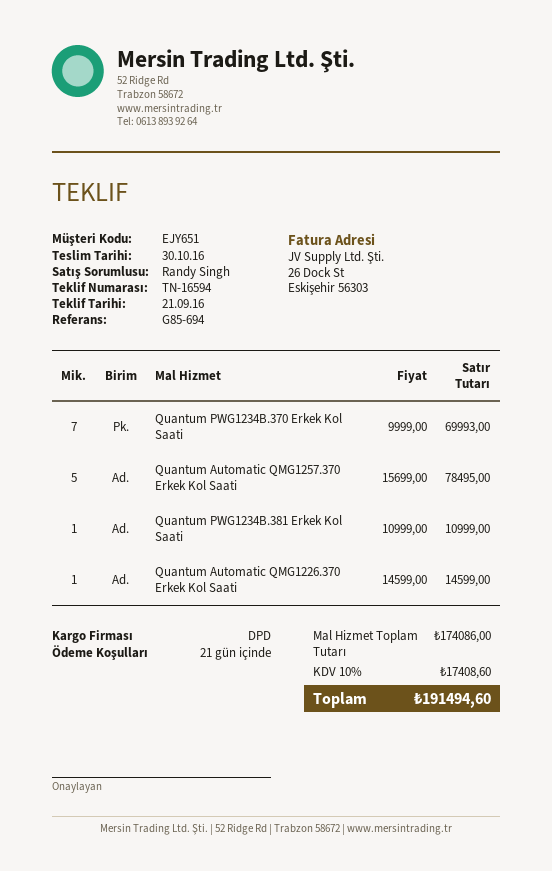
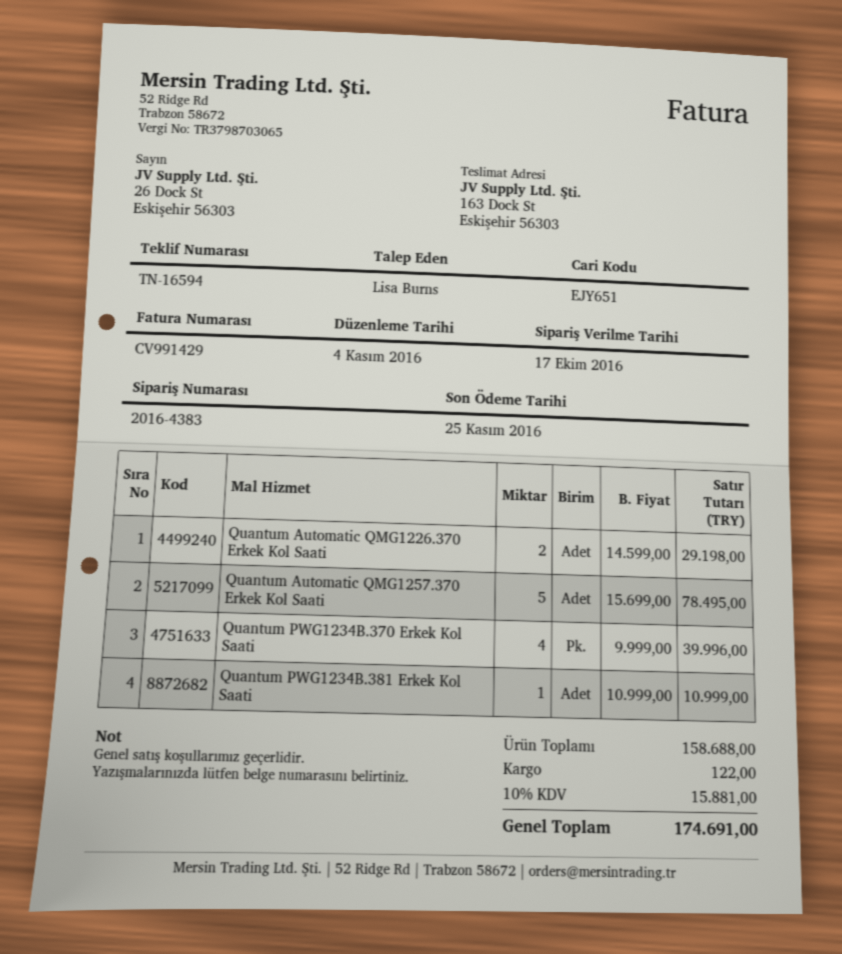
Quantum PWG1234B.370 Erkek Kol Saati: 7 x 9999.00 = 69993.00 -> 4 x 9999.00 = 39996.00
Quantum Automatic QMG1226.370 Erkek Kol Saati: 1 x 14599.00 = 14599.00 -> 2 x 14599.00 = 29198.00
subtotal: 174086.00 -> 158688.00
shipping: none -> 122.00
tax: 10% = 17408.60 -> 10% = 15881.00
total: 191494.60 -> 174691.00

